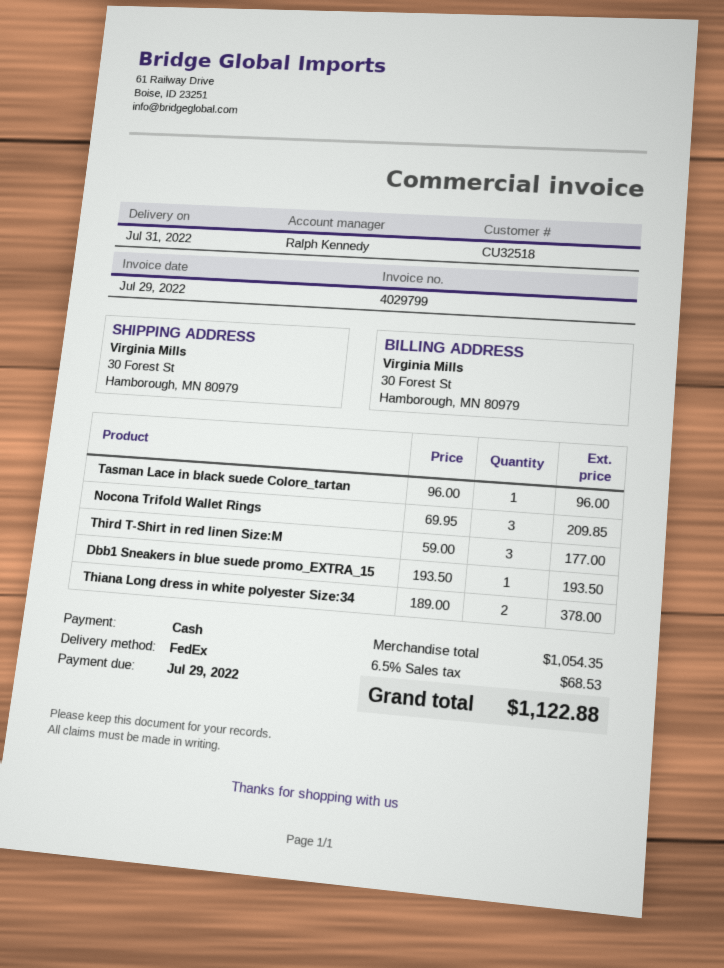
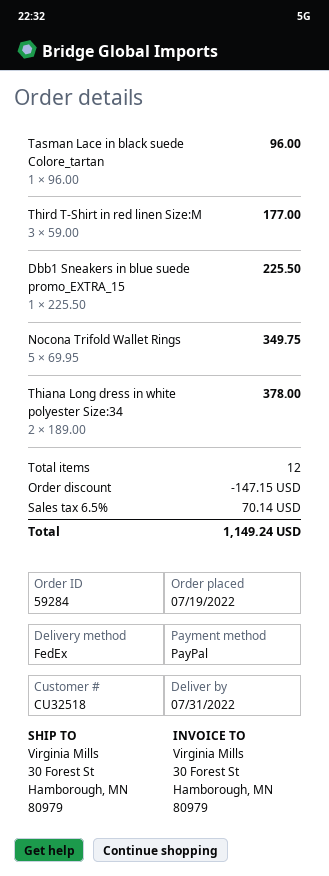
payment method: cash -> PayPal
Nocona Trifold Wallet Rings: 3 x 69.95 = 209.85 -> 5 x 69.95 = 349.75
Dbb1 Sneakers in blue suede promo_EXTRA_15: 1 x 193.50 = 193.50 -> 1 x 225.50 = 225.50
discount: none -> 147.15
tax: 6.5% = 68.53 -> 6.5% = 70.14
total: 1122.88 -> 1149.24

